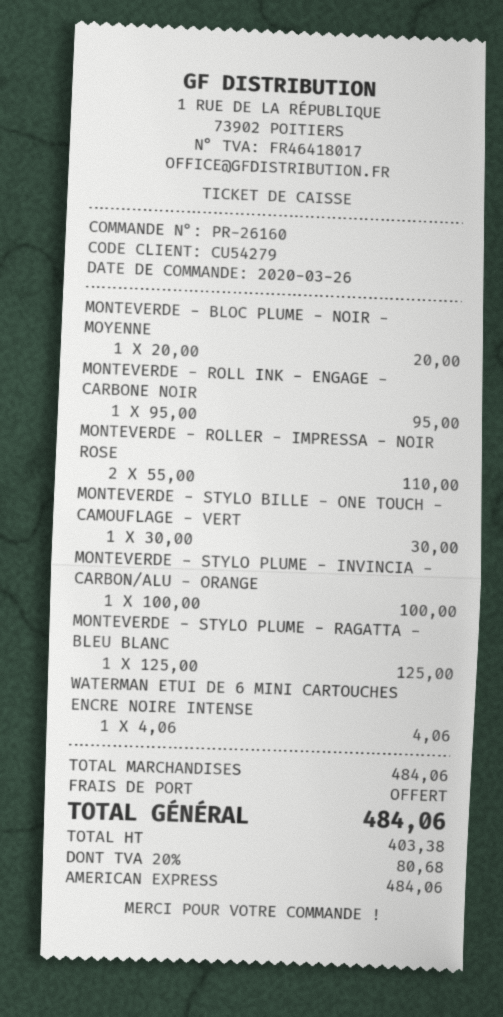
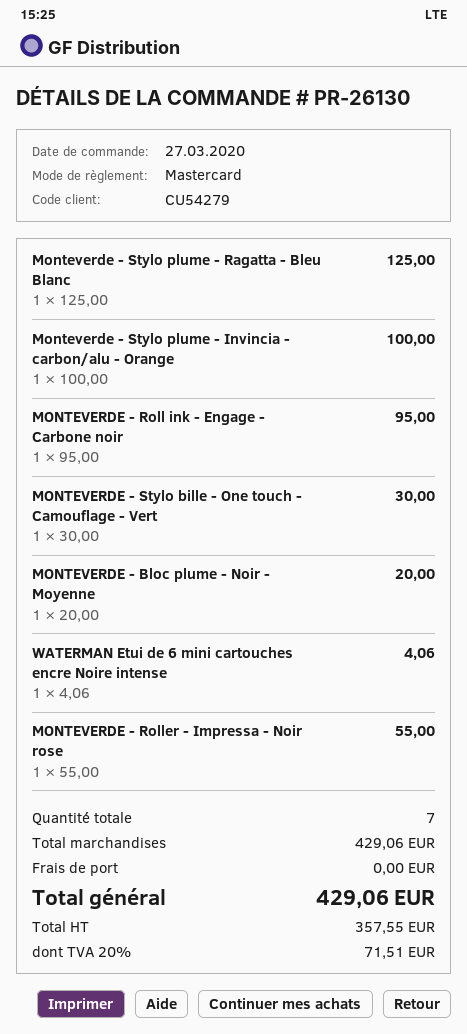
order number: PR-26160 -> PR-26130
order date: 2020-03-26 -> 2020-03-27
payment method: American Express -> Mastercard
MONTEVERDE - ROLLER - IMPRESSA - NOIR ROSE: 2 x 55.00 = 110.00 -> 1 x 55.00 = 55.00
subtotal: 484.06 -> 429.06
net: 403.38 -> 357.55
tax: 20% = 80.68 -> 20% = 71.51
total: 484.06 -> 429.06

